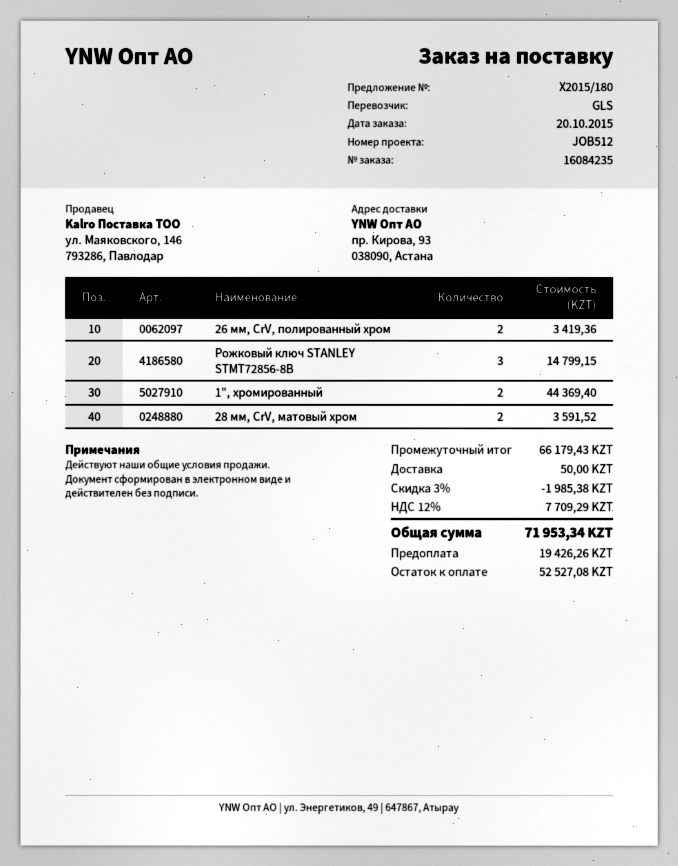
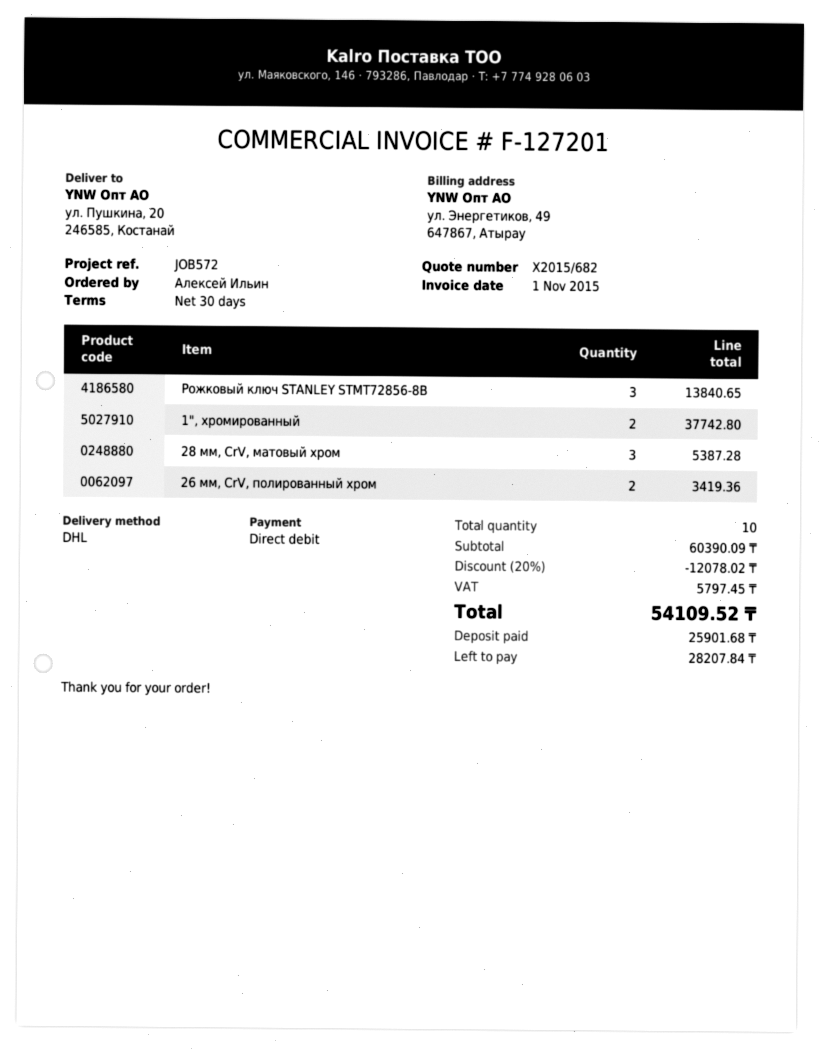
quote number: X2015/180 -> X2015/682
reference: JOB512 -> JOB572
shipping method: GLS -> DHL
ship to: пр. Кирова, 93, 038090, Астана -> ул. Пушкина, 20, 246585, Костанай
Рожковый ключ STANLEY STMT72856-8B: 3 for 14799.15 -> 3 for 13840.65
1", хромированный: 2 for 44369.40 -> 2 for 37742.80
28 мм, CrV, матовый хром: 2 for 3591.52 -> 3 for 5387.28
subtotal: 66179.43 -> 60390.09
discount: 3% = 1985.38 -> 20% = 12078.02
shipping: 50.00 -> none
tax: 7709.29 -> 5797.45
total: 71953.34 -> 54109.52
deposit: 19426.26 -> 25901.68
balance: 52527.08 -> 28207.84

